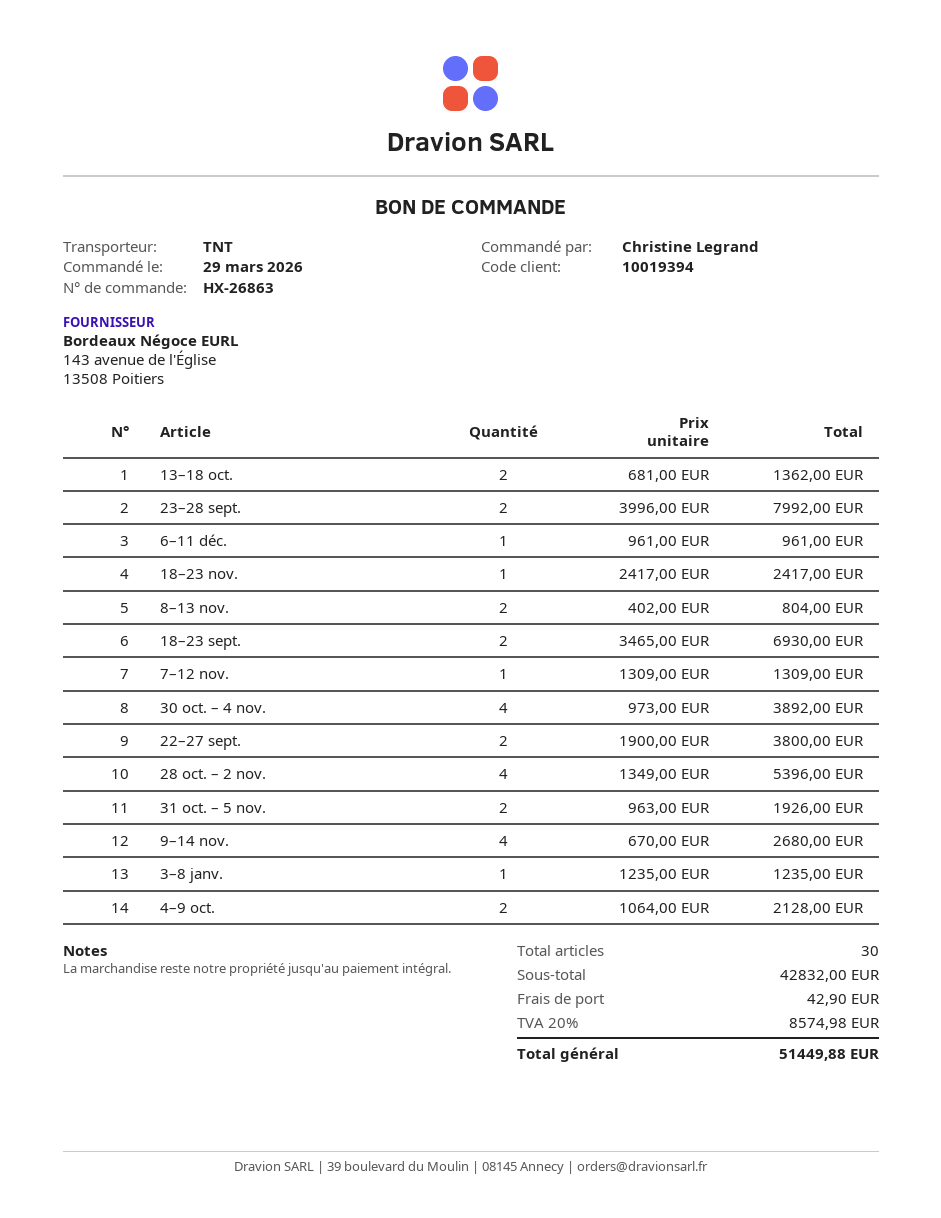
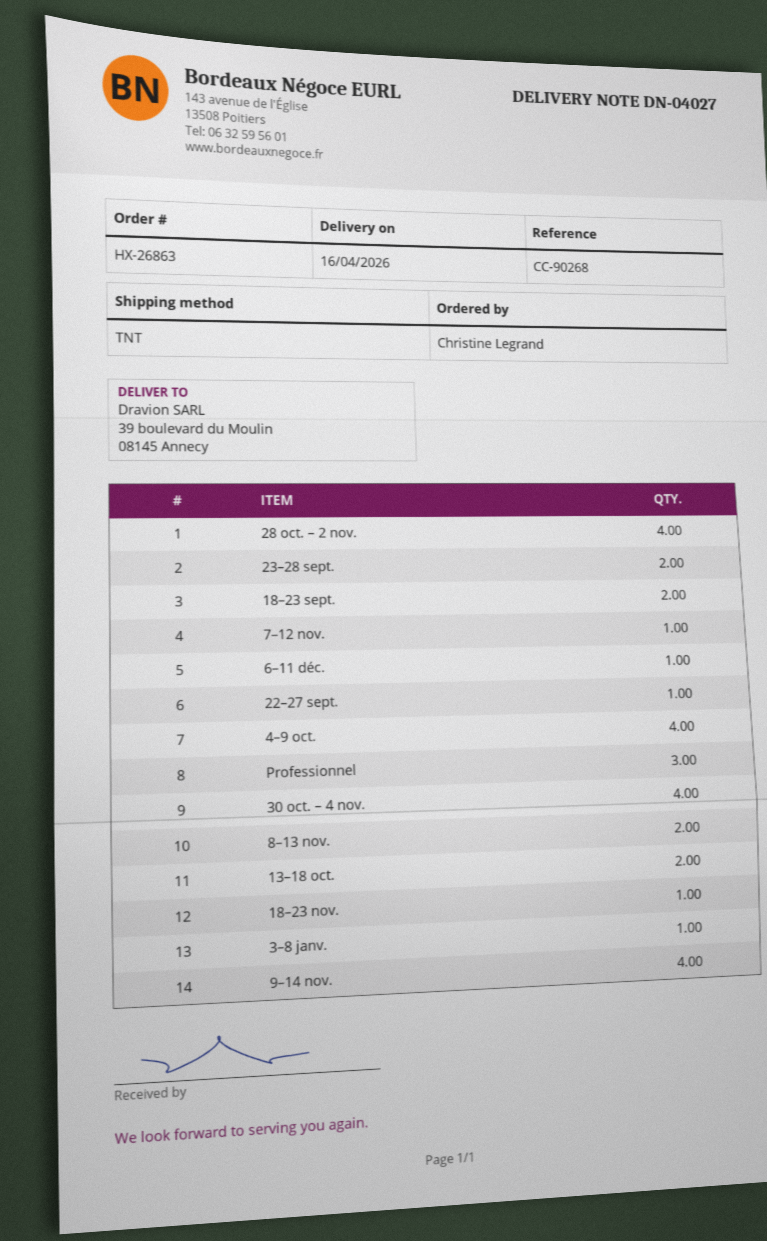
22–27 sept.: 2 -> 1
31 oct. – 5 nov.: 2 -> none
4–9 oct.: 2 -> 4
Professionnel: none -> 3

